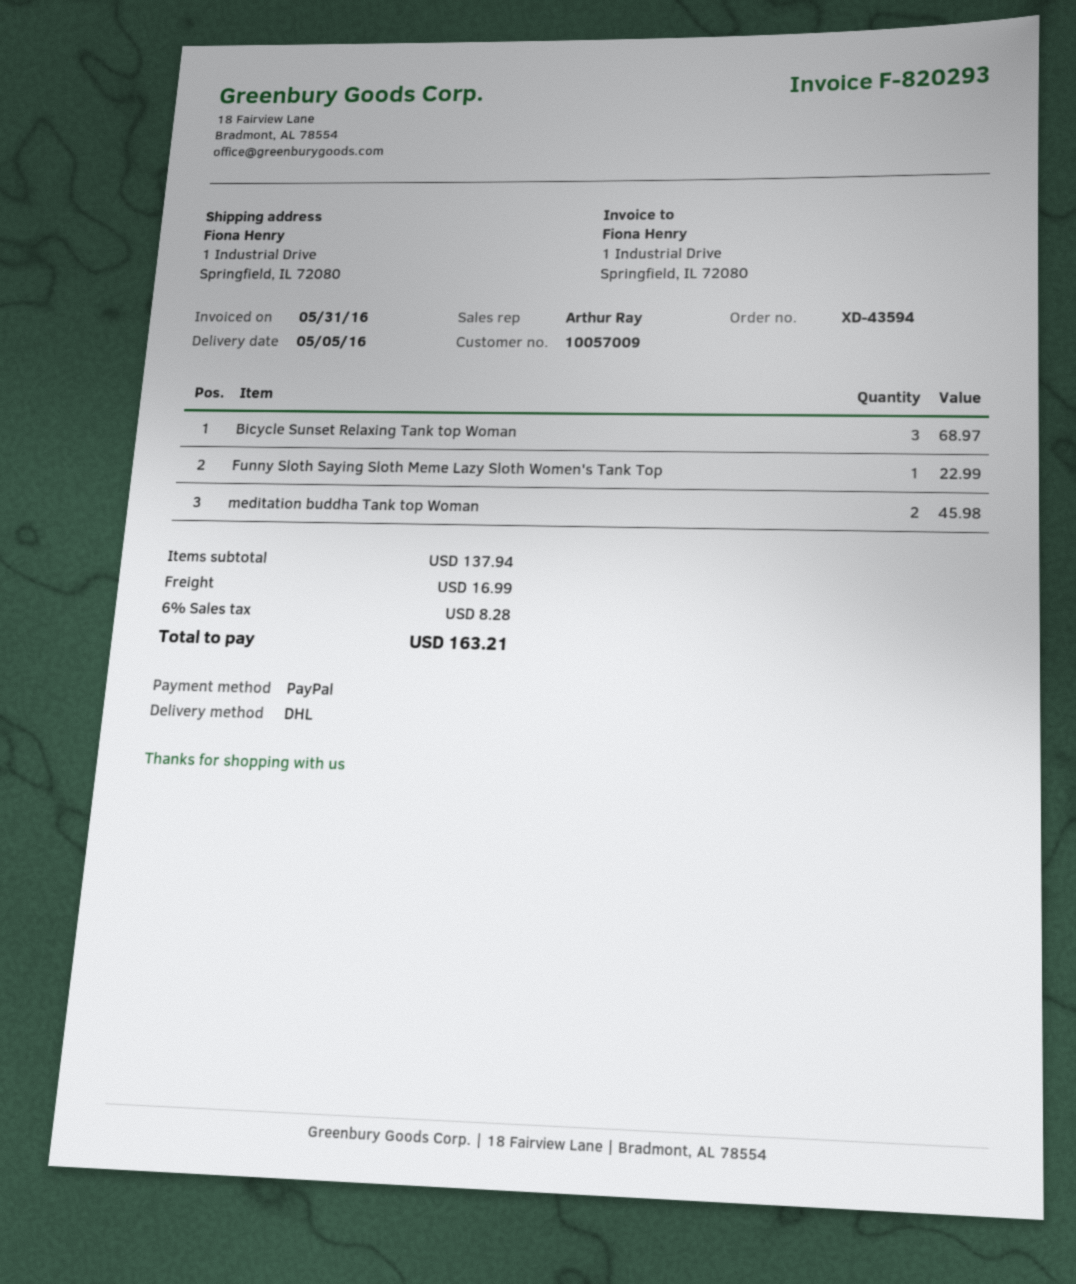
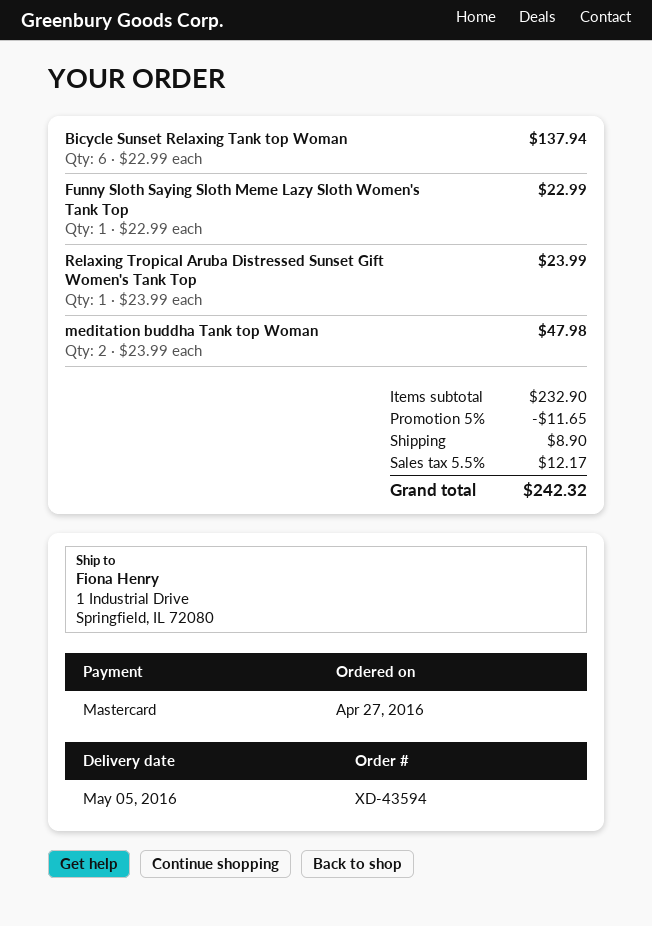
payment method: PayPal -> Mastercard
Bicycle Sunset Relaxing Tank top Woman: 3 for 68.97 -> 6 for 137.94
meditation buddha Tank top Woman: 2 for 45.98 -> 2 for 47.98
Relaxing Tropical Aruba Distressed Sunset Gift Women's Tank Top: none -> 1 for 23.99
subtotal: 137.94 -> 232.90
discount: none -> 5% = 11.65
shipping: 16.99 -> 8.90
tax: 6% = 8.28 -> 5.5% = 12.17
total: 163.21 -> 242.32

